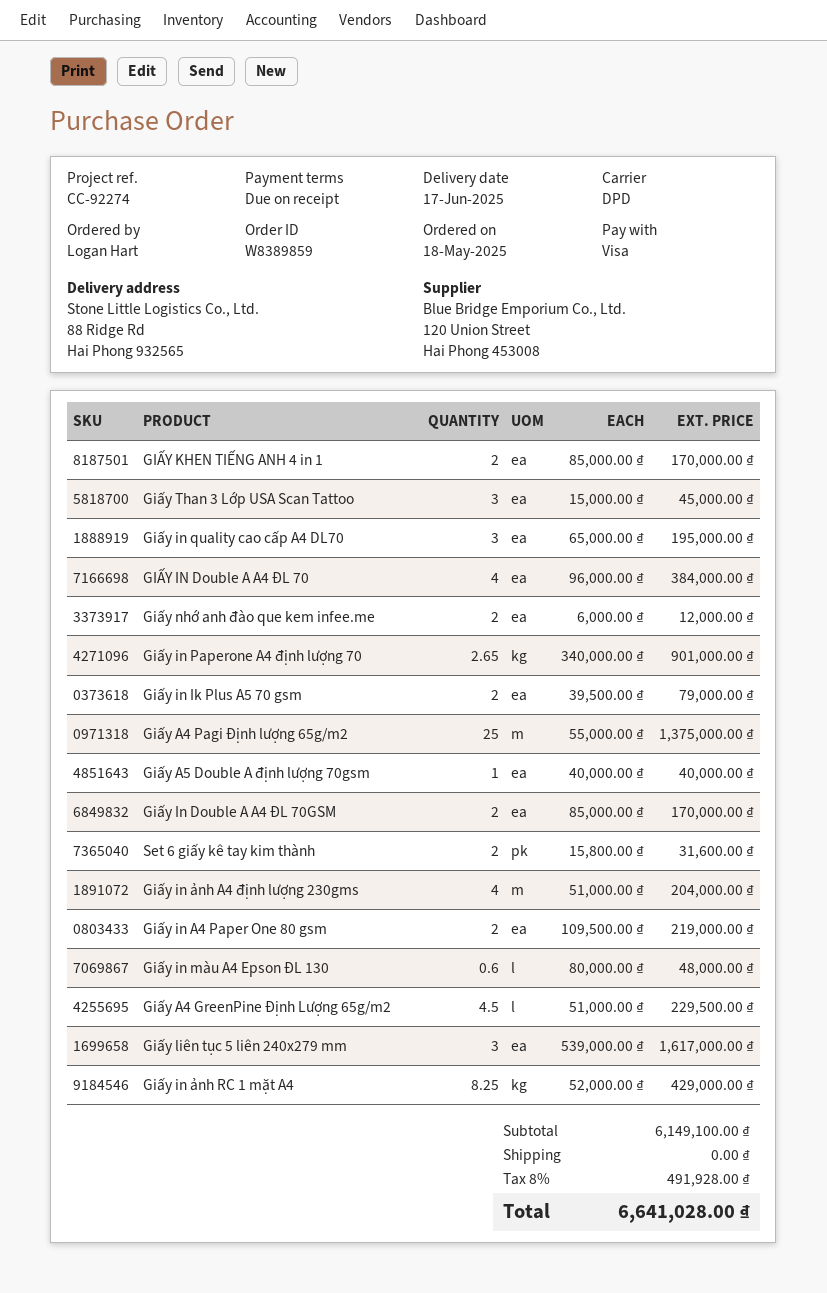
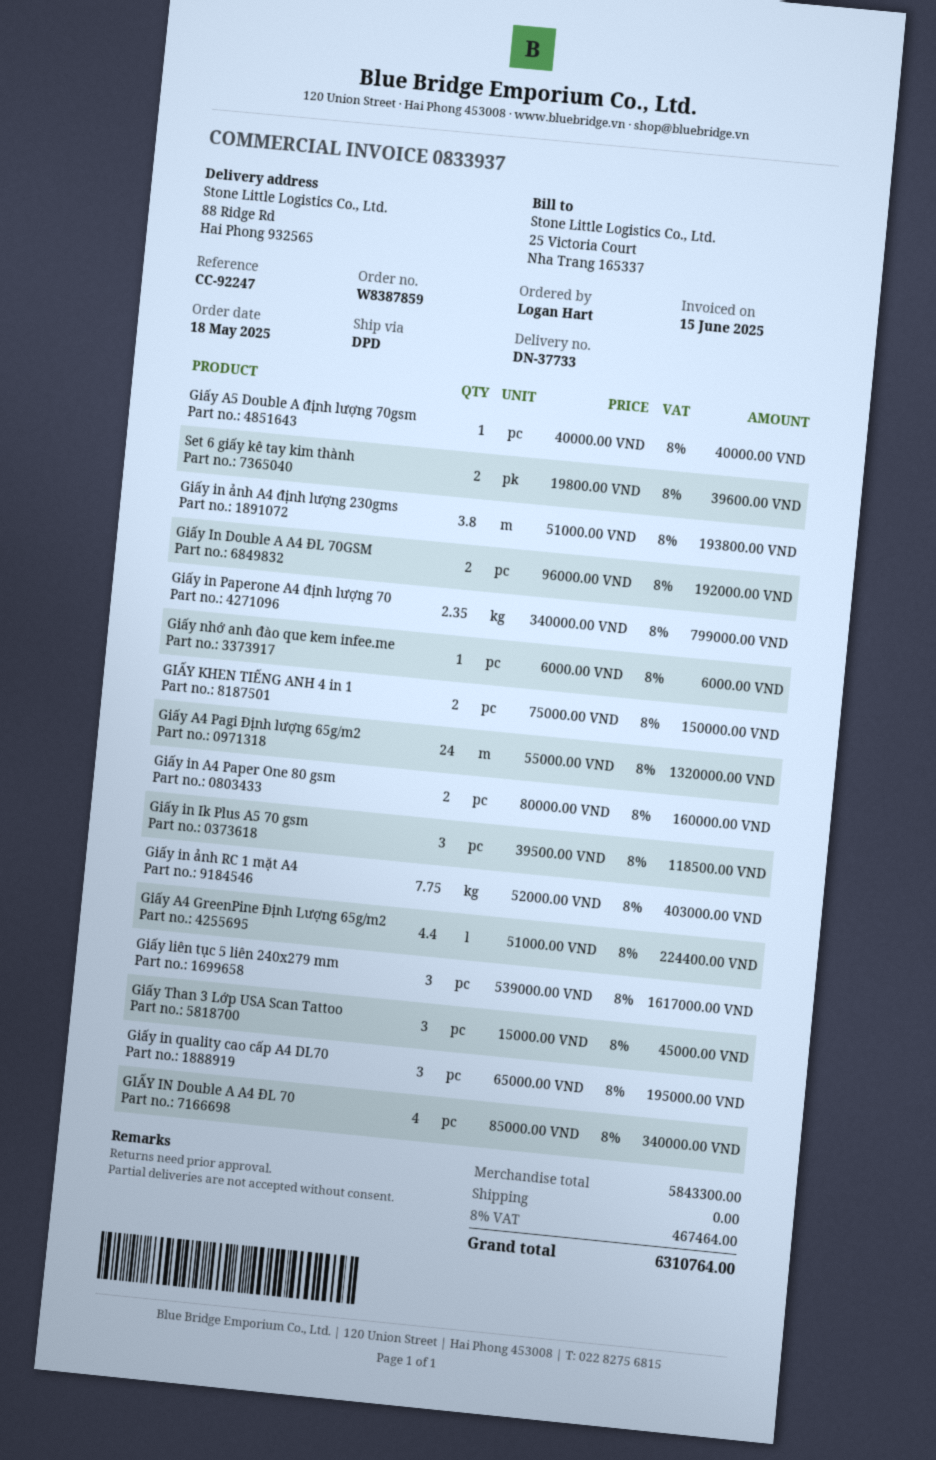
order number: W8389859 -> W8387859
reference: CC-92274 -> CC-92247
GIẤY KHEN TIẾNG ANH 4 in 1: 2 x 85000.00 = 170000.00 -> 2 x 75000.00 = 150000.00
GIẤY IN Double A A4 ĐL 70: 4 x 96000.00 = 384000.00 -> 4 x 85000.00 = 340000.00
Giấy nhớ anh đào que kem infee.me: 2 x 6000.00 = 12000.00 -> 1 x 6000.00 = 6000.00
Giấy in Paperone A4 định lượng 70: 2.65 x 340000.00 = 901000.00 -> 2.35 x 340000.00 = 799000.00
Giấy in Ik Plus A5 70 gsm: 2 x 39500.00 = 79000.00 -> 3 x 39500.00 = 118500.00
Giấy A4 Pagi Định lượng 65g/m2: 25 x 55000.00 = 1375000.00 -> 24 x 55000.00 = 1320000.00
Giấy In Double A A4 ĐL 70GSM: 2 x 85000.00 = 170000.00 -> 2 x 96000.00 = 192000.00
Set 6 giấy kê tay kim thành: 2 x 15800.00 = 31600.00 -> 2 x 19800.00 = 39600.00
Giấy in ảnh A4 định lượng 230gms: 4 x 51000.00 = 204000.00 -> 3.8 x 51000.00 = 193800.00
Giấy in A4 Paper One 80 gsm: 2 x 109500.00 = 219000.00 -> 2 x 80000.00 = 160000.00
Giấy in màu A4 Epson ĐL 130: 0.6 x 80000.00 = 48000.00 -> none
Giấy A4 GreenPine Định Lượng 65g/m2: 4.5 x 51000.00 = 229500.00 -> 4.4 x 51000.00 = 224400.00
Giấy in ảnh RC 1 mặt A4: 8.25 x 52000.00 = 429000.00 -> 7.75 x 52000.00 = 403000.00
subtotal: 6149100.00 -> 5843300.00
tax: 8% = 491928.00 -> 8% = 467464.00
total: 6641028.00 -> 6310764.00

